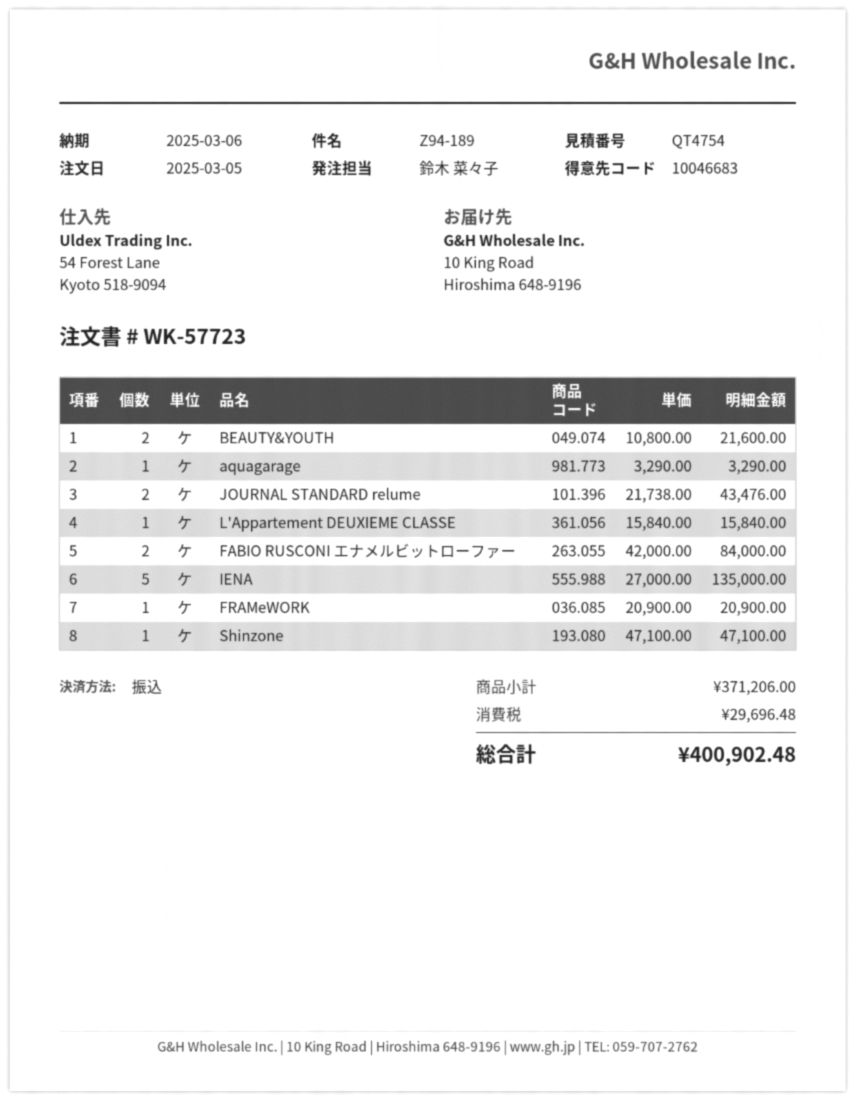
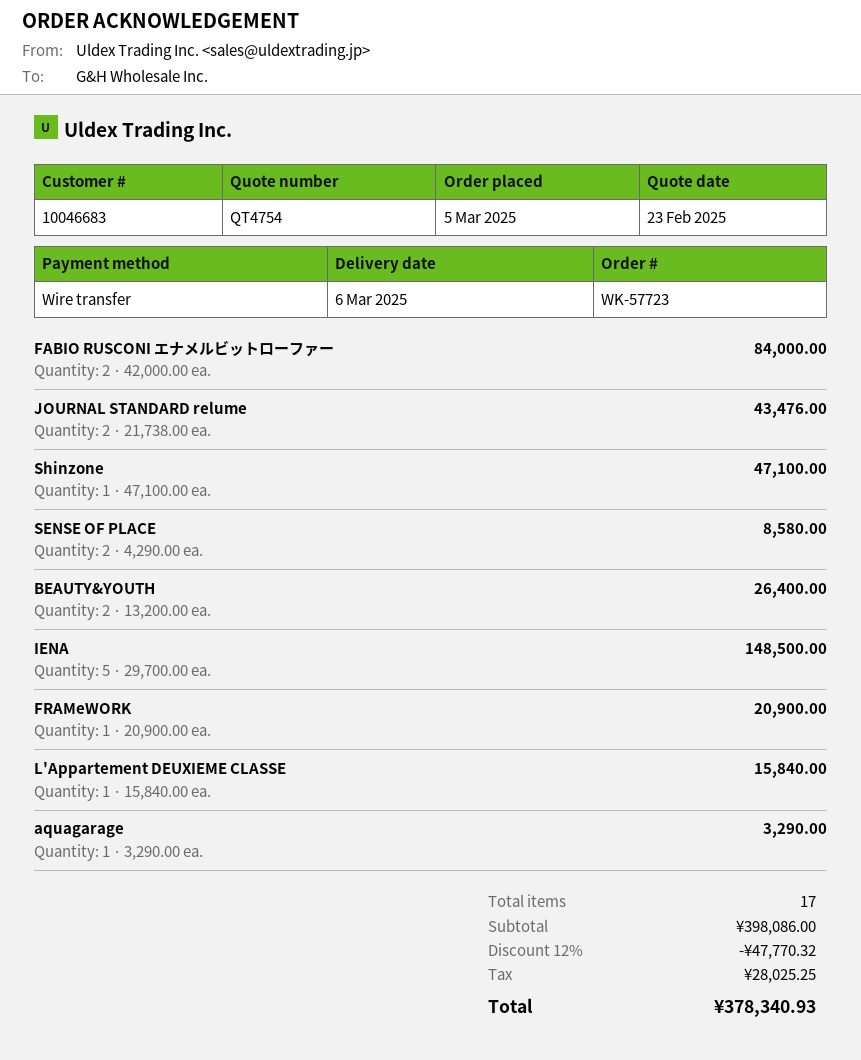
BEAUTY&YOUTH: 2 x 10800.00 = 21600.00 -> 2 x 13200.00 = 26400.00
IENA: 5 x 27000.00 = 135000.00 -> 5 x 29700.00 = 148500.00
SENSE OF PLACE: none -> 2 x 4290.00 = 8580.00
subtotal: 371206.00 -> 398086.00
discount: none -> 12% = 47770.32
tax: 29696.48 -> 28025.25
total: 400902.48 -> 378340.93

